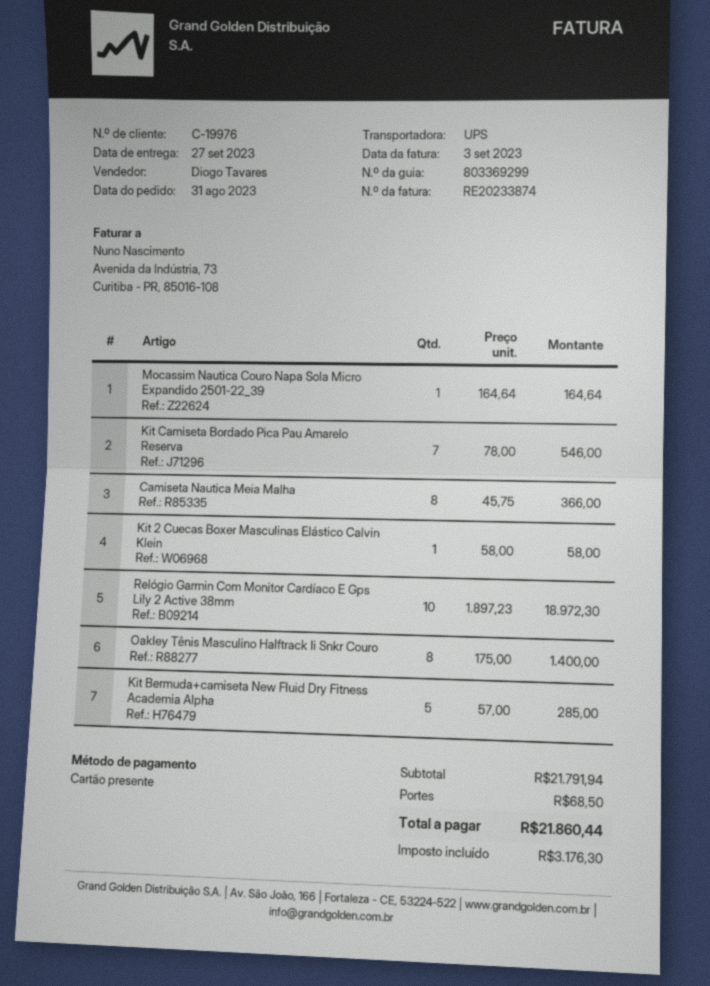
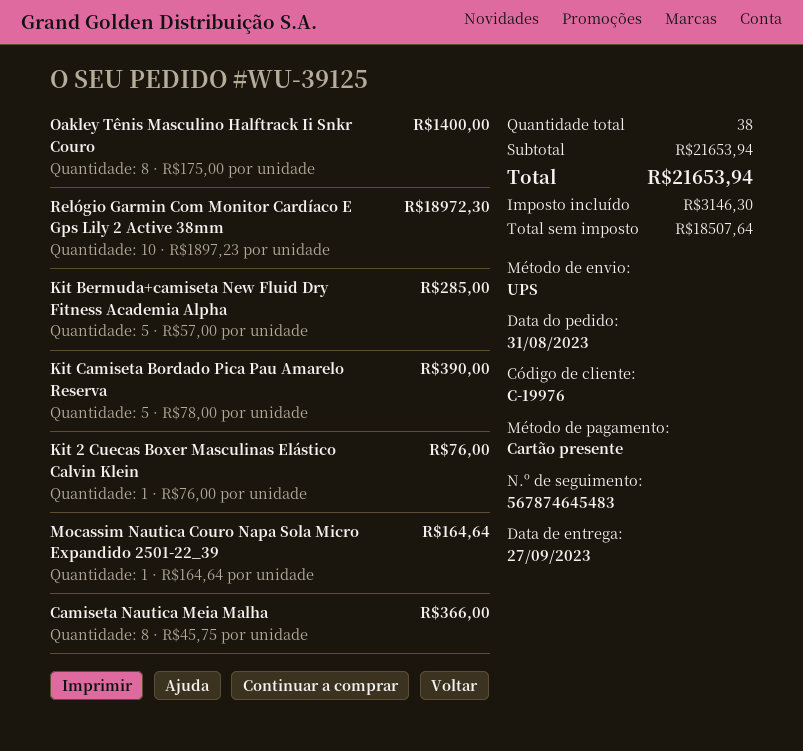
Kit Camiseta Bordado Pica Pau Amarelo Reserva: 7 x 78.00 = 546.00 -> 5 x 78.00 = 390.00
Kit 2 Cuecas Boxer Masculinas Elástico Calvin Klein: 1 x 58.00 = 58.00 -> 1 x 76.00 = 76.00
subtotal: 21791.94 -> 21653.94
shipping: 68.50 -> none
tax: 3176.30 -> 3146.30
total: 21860.44 -> 21653.94

